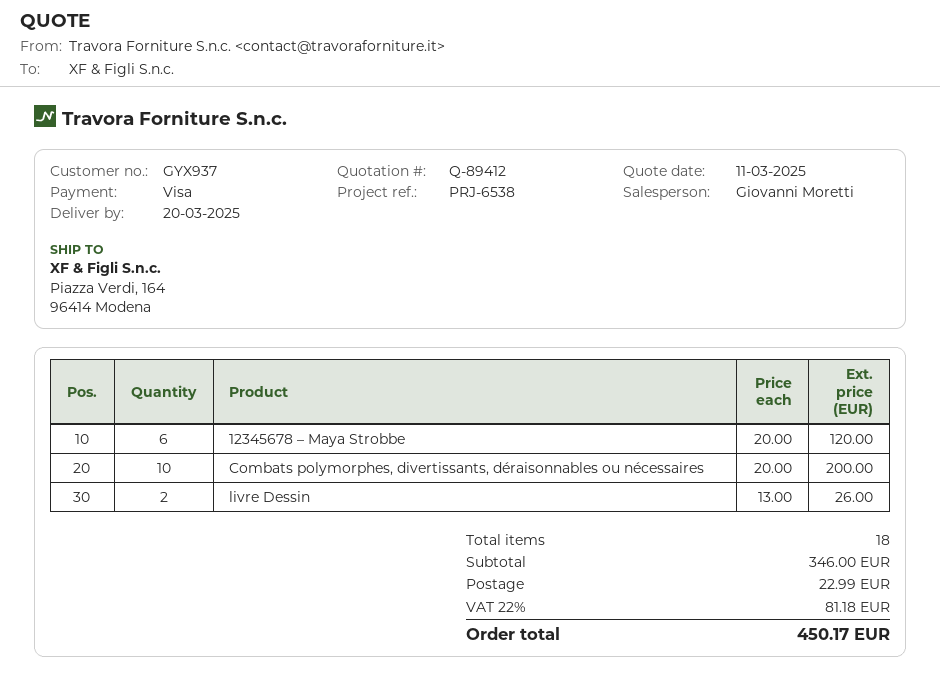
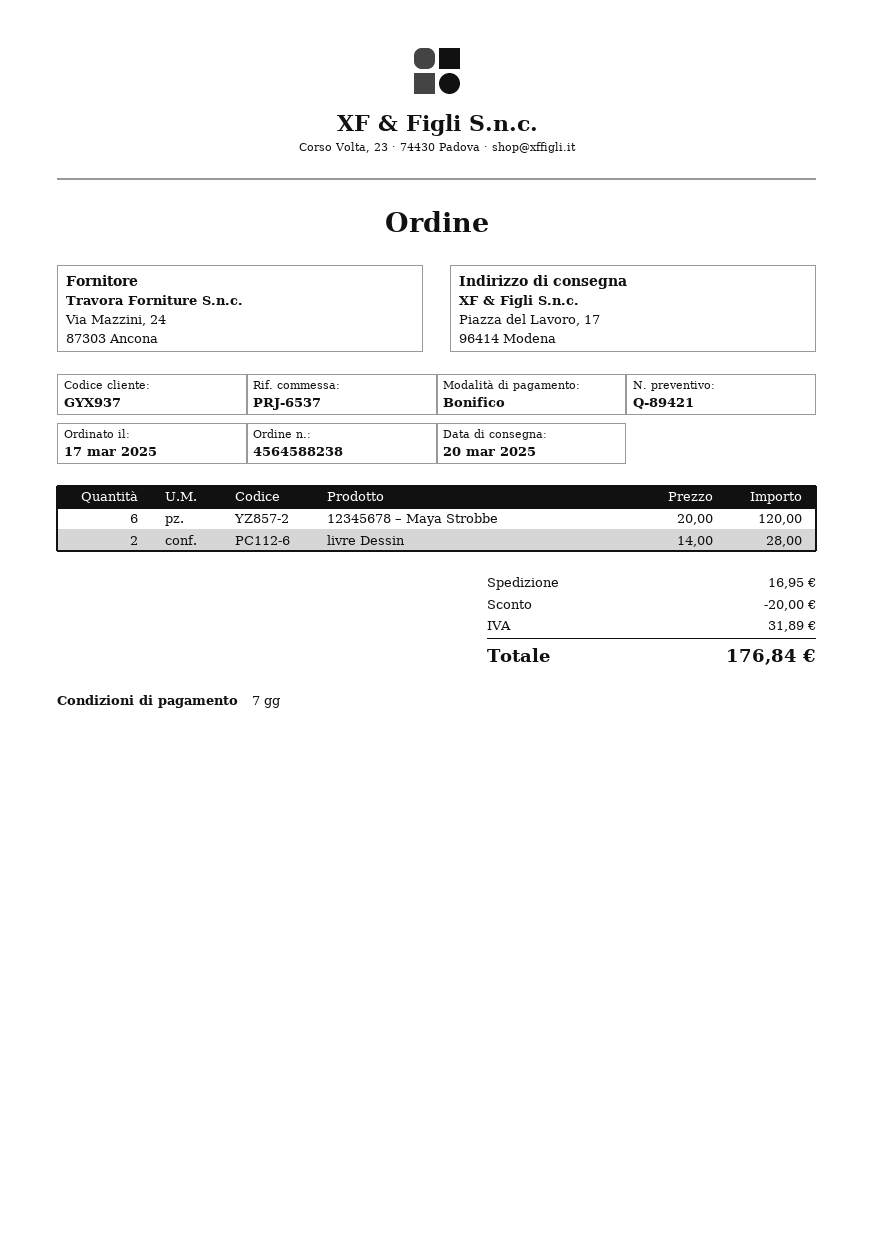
quote number: Q-89412 -> Q-89421
reference: PRJ-6538 -> PRJ-6537
payment method: Visa -> bank transfer
ship to: Piazza Verdi, 164, 96414 Modena -> Piazza del Lavoro, 17, 96414 Modena
Combats polymorphes, divertissants, déraisonnables ou nécessaires: 10 x 20.00 = 200.00 -> none
livre Dessin: 2 x 13.00 = 26.00 -> 2 x 14.00 = 28.00
discount: none -> 20.00
shipping: 22.99 -> 16.95
tax: 81.18 -> 31.89
total: 450.17 -> 176.84

